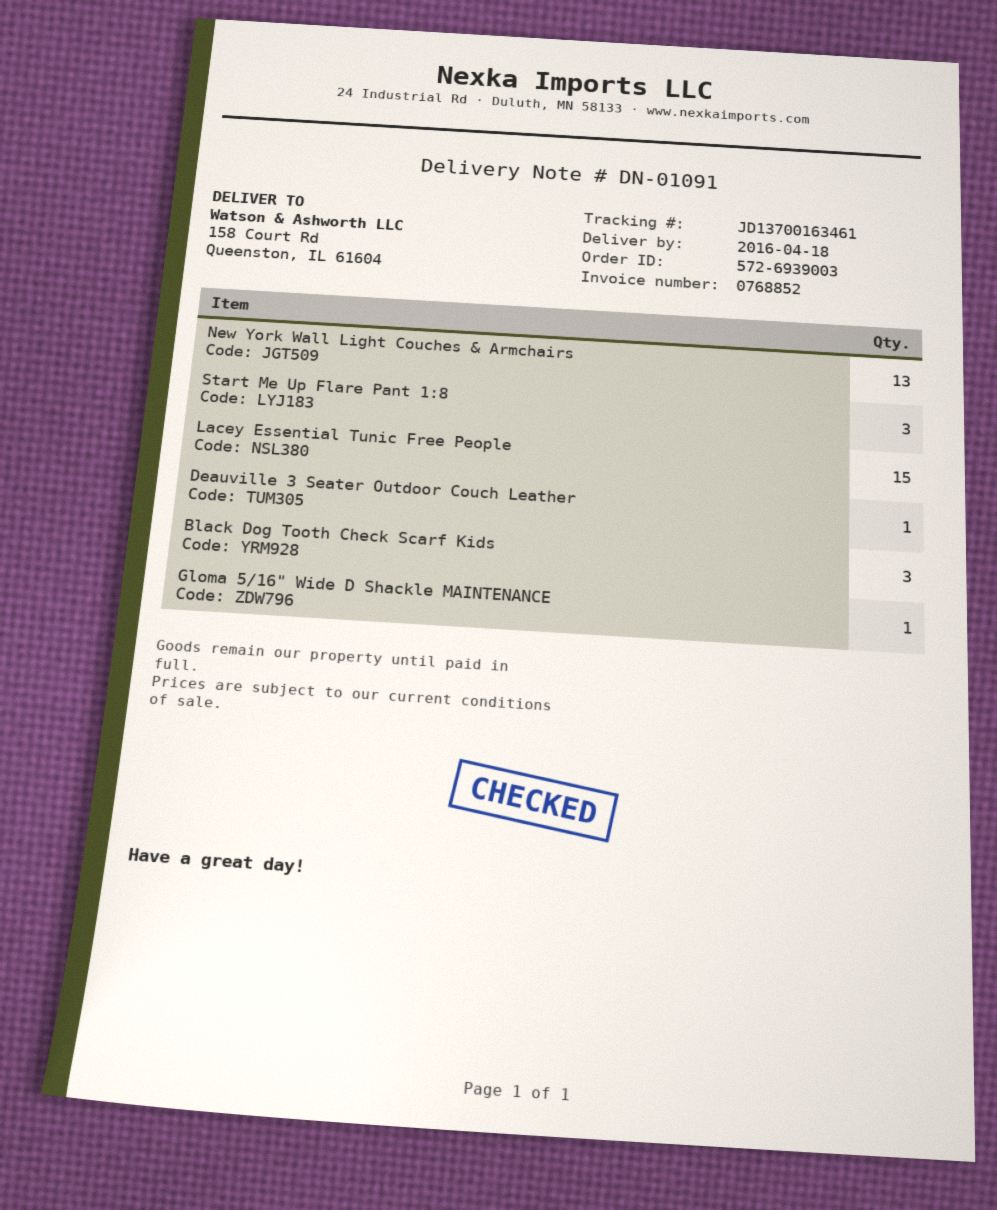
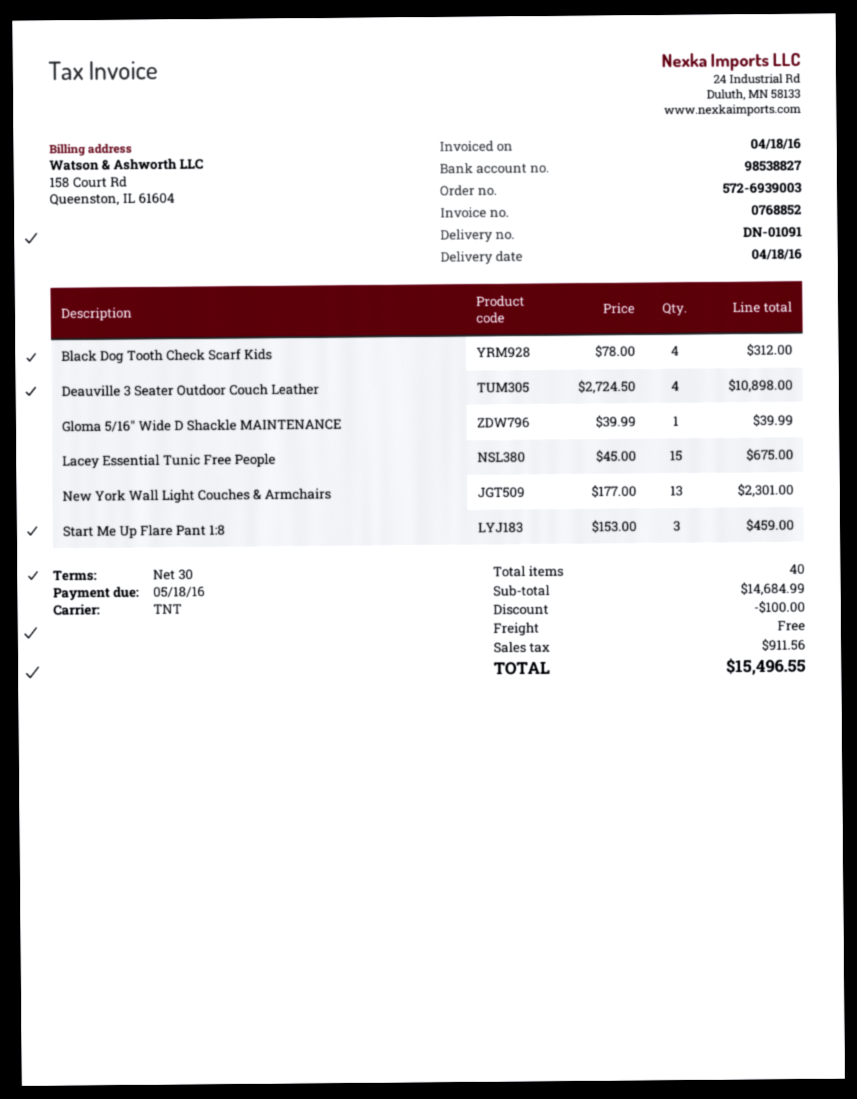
Deauville 3 Seater Outdoor Couch Leather: 1 -> 4
Black Dog Tooth Check Scarf Kids: 3 -> 4

